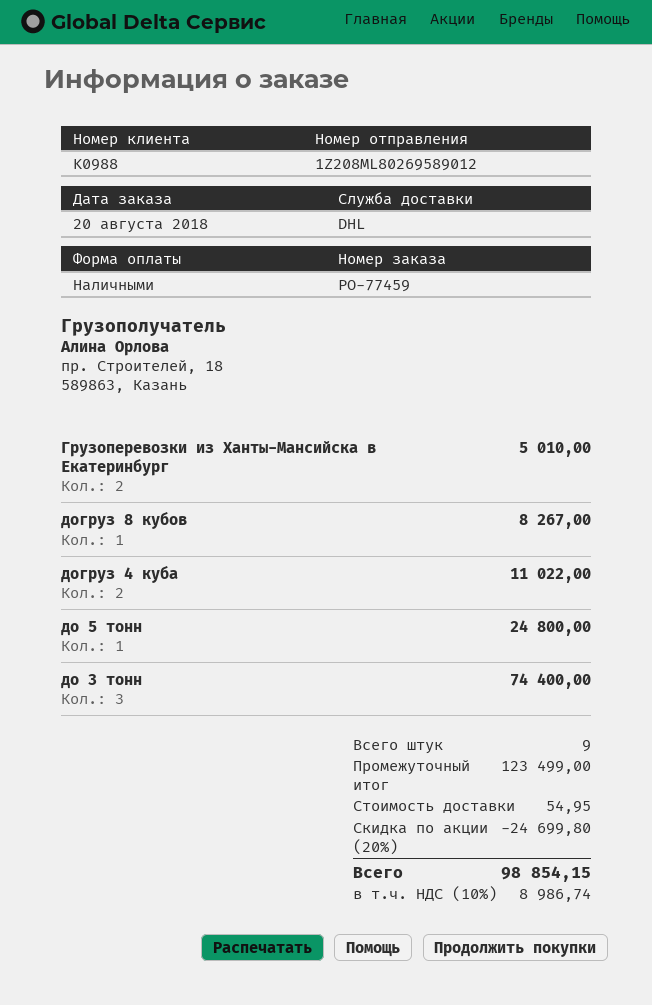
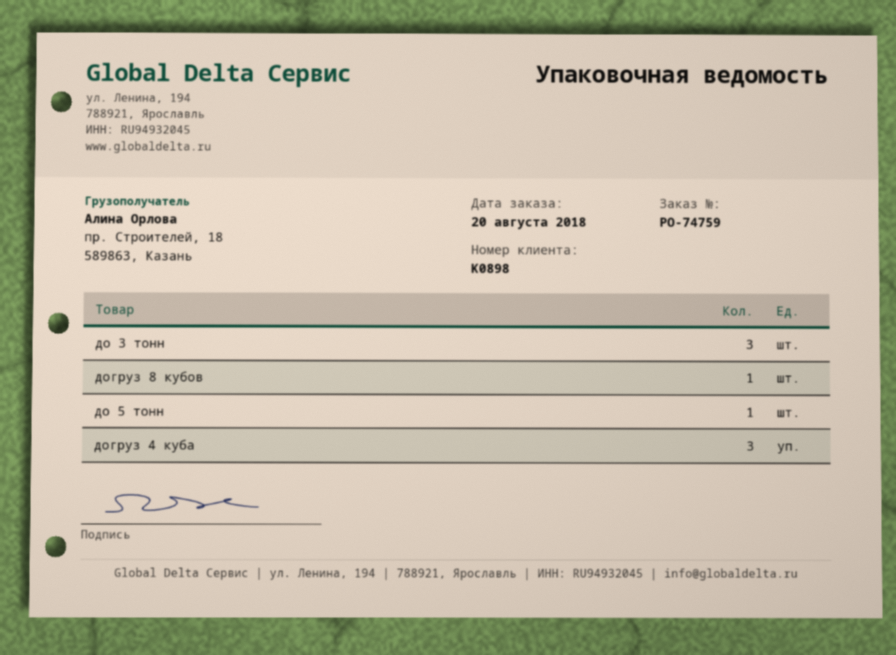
order number: PO-77459 -> PO-74759
customer number: K0988 -> K0898
Грузоперевозки из Ханты-Мансийска в Екатеринбург: 2 -> none
догруз 4 куба: 2 -> 3

